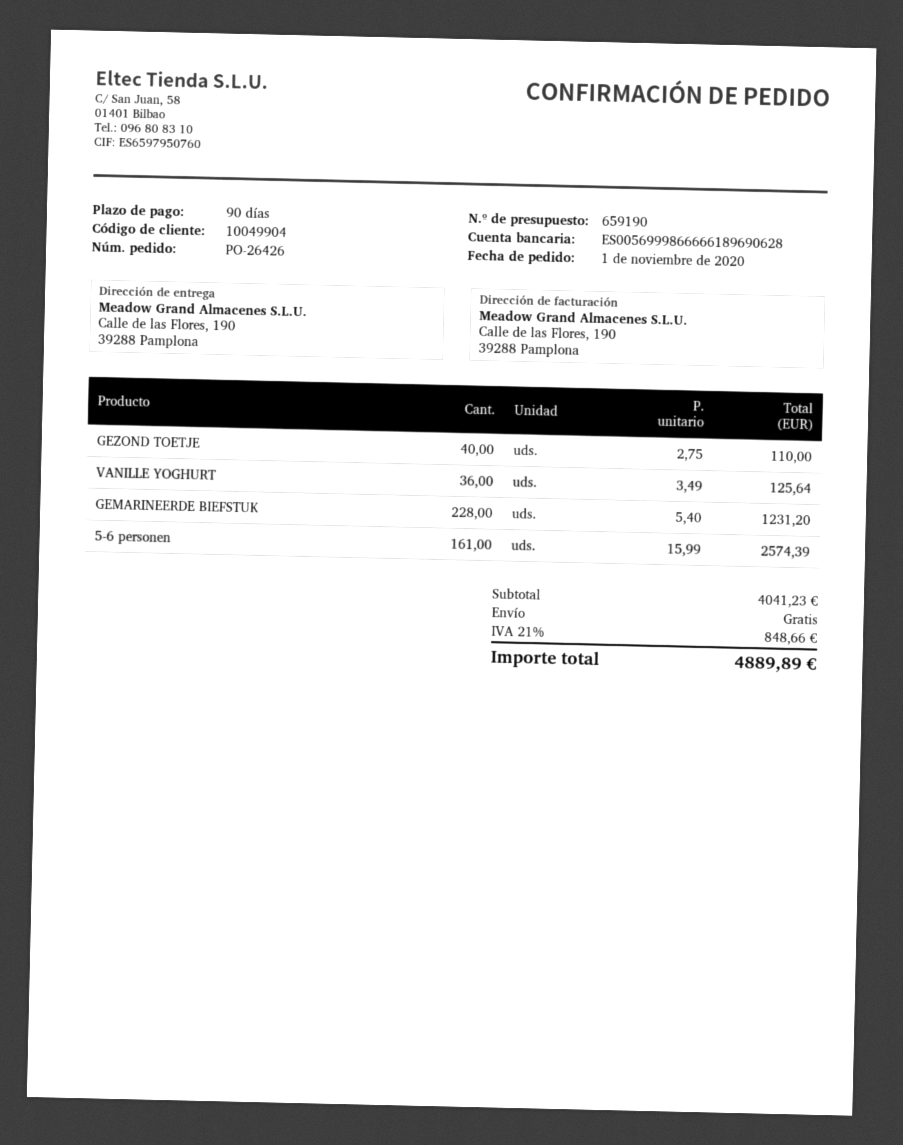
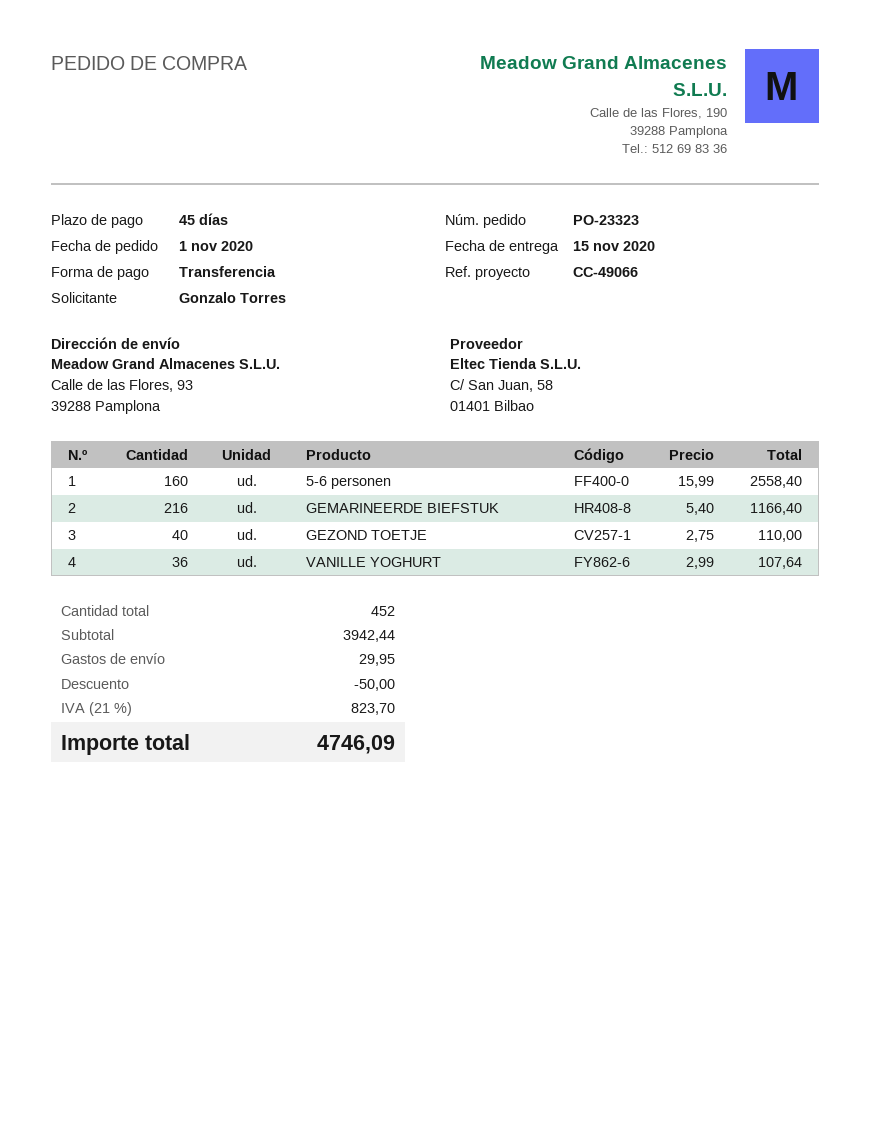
order number: PO-26426 -> PO-23323
payment terms: 90 days -> 45 days
ship to: Calle de las Flores, 190, 39288 Pamplona -> Calle de las Flores, 93, 39288 Pamplona
VANILLE YOGHURT: 36 x 3.49 = 125.64 -> 36 x 2.99 = 107.64
GEMARINEERDE BIEFSTUK: 228 x 5.40 = 1231.20 -> 216 x 5.40 = 1166.40
5-6 personen: 161 x 15.99 = 2574.39 -> 160 x 15.99 = 2558.40
subtotal: 4041.23 -> 3942.44
discount: none -> 50.00
shipping: 0.00 -> 29.95
tax: 21% = 848.66 -> 21% = 823.70
total: 4889.89 -> 4746.09

